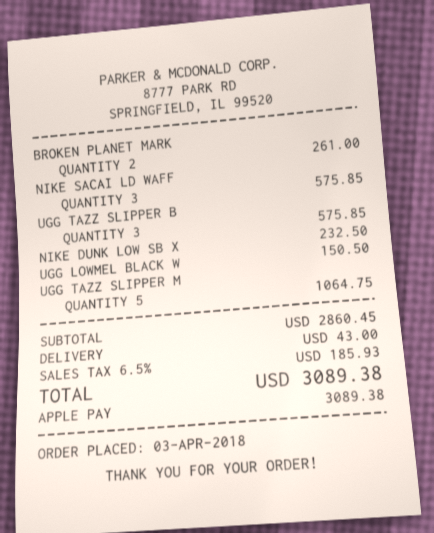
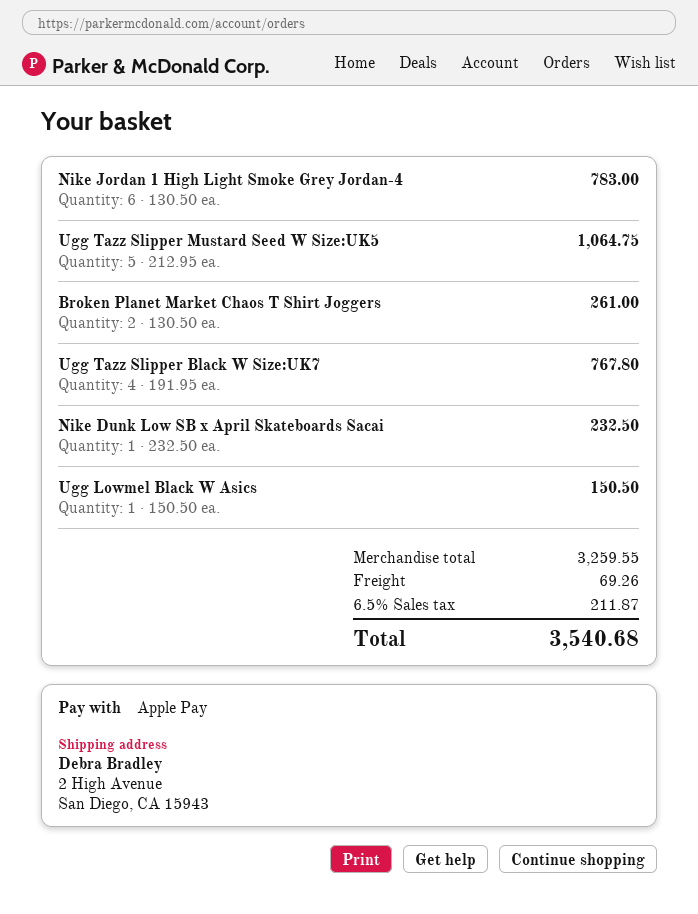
NIKE SACAI LD WAFF: 3 for 575.85 -> none
UGG TAZZ SLIPPER B: 3 for 575.85 -> 4 for 767.80
Nike Jordan 1 High Light Smoke Grey Jordan-4: none -> 6 for 783.00
subtotal: 2860.45 -> 3259.55
shipping: 43.00 -> 69.26
tax: 6.5% = 185.93 -> 6.5% = 211.87
total: 3089.38 -> 3540.68

